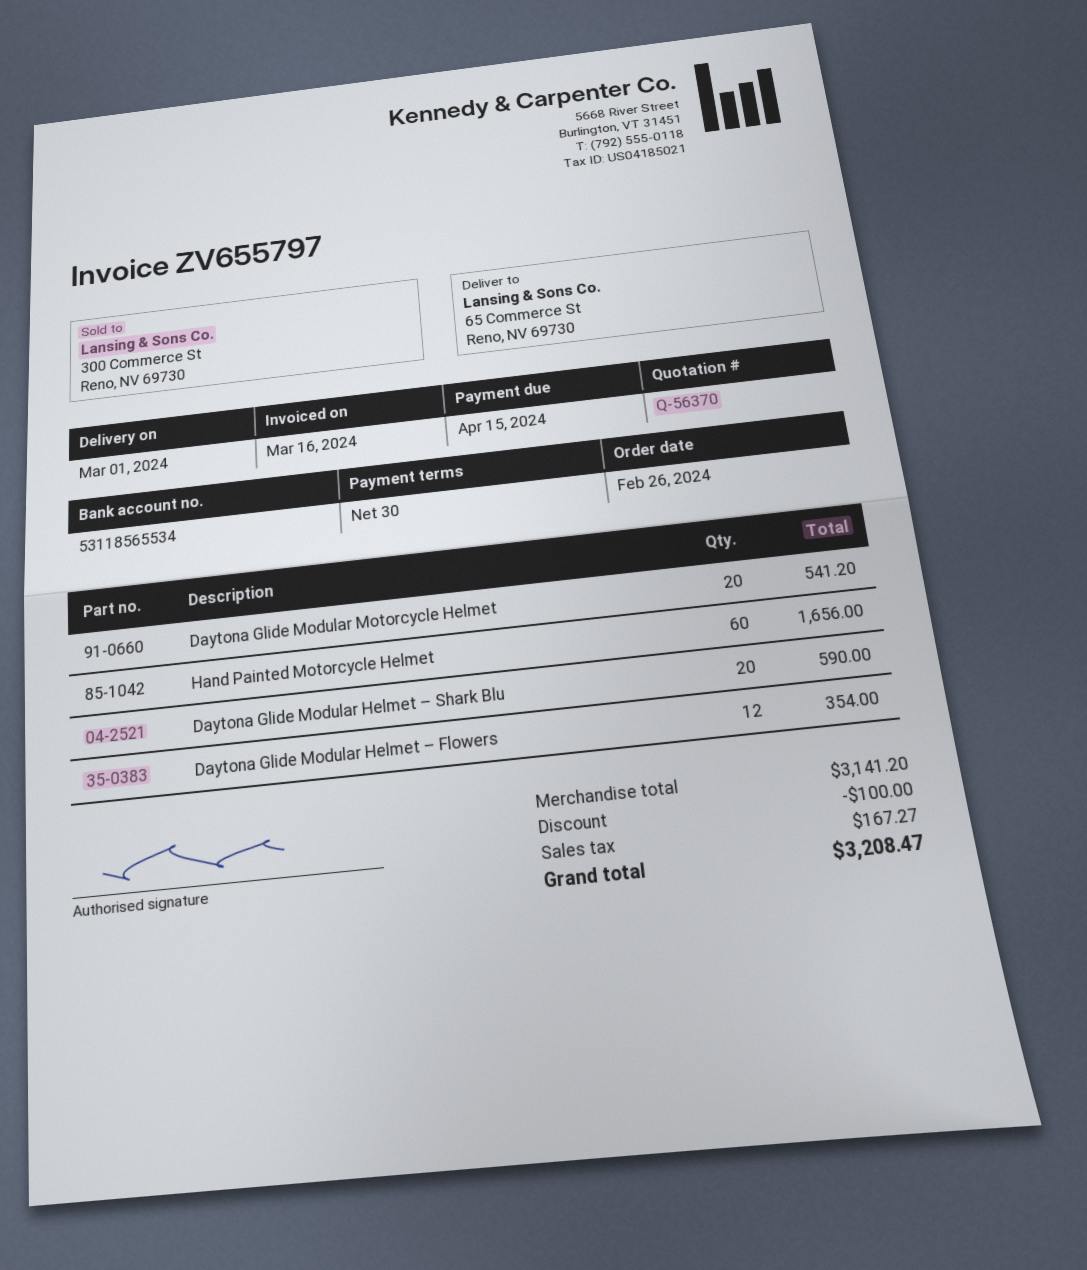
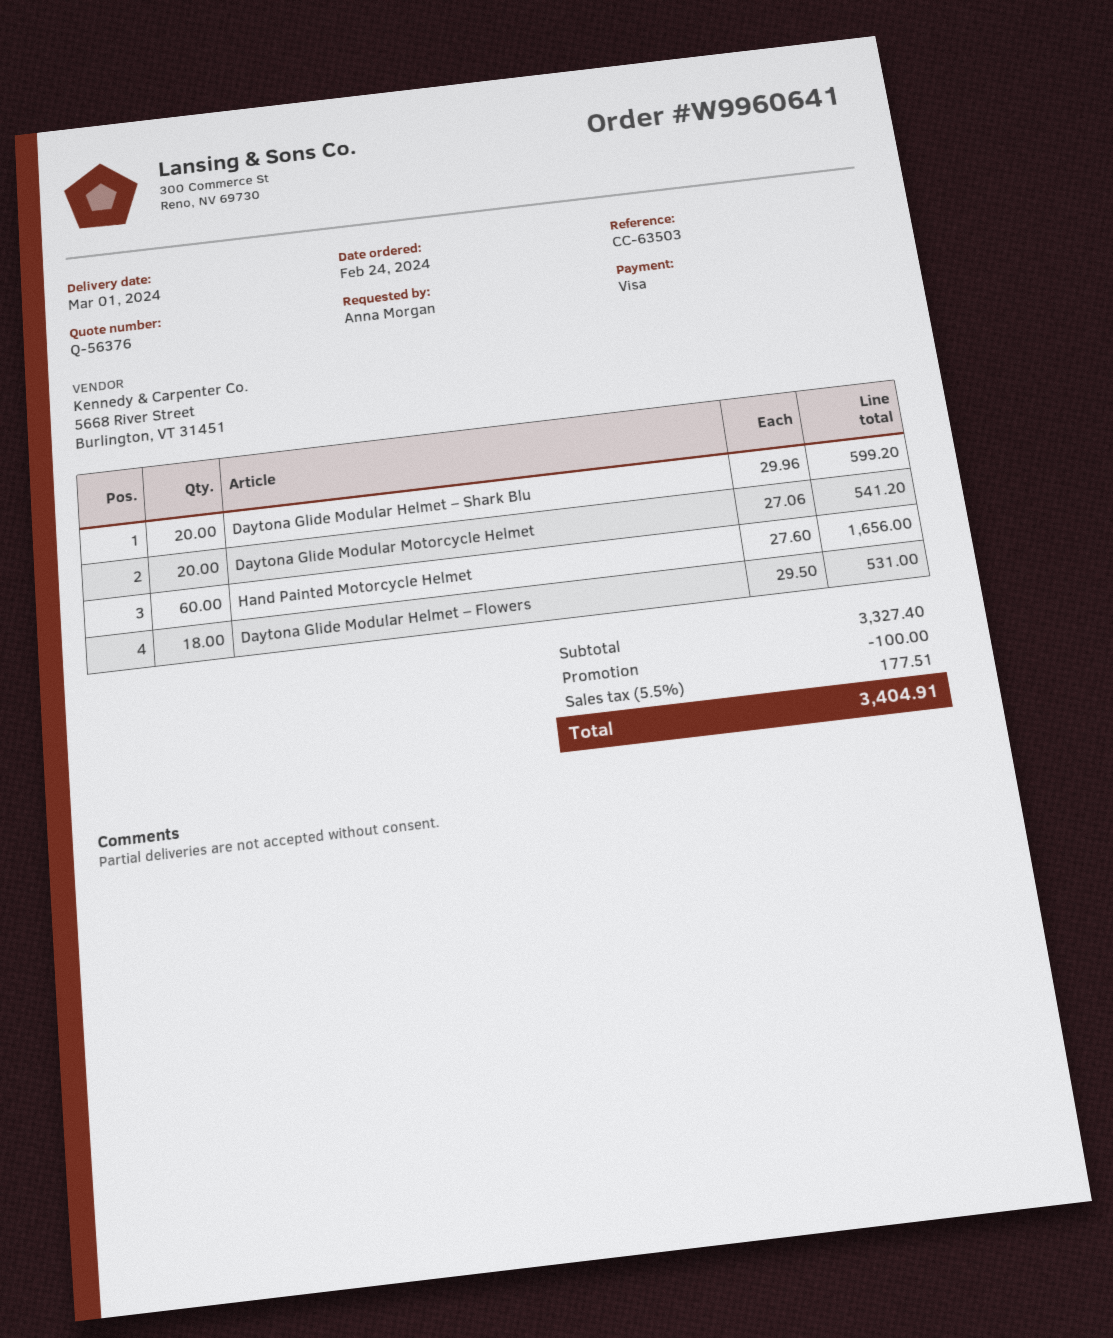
quote number: Q-56370 -> Q-56376
order date: 2024-02-26 -> 2024-02-24
Daytona Glide Modular Helmet – Shark Blu: 20 for 590.00 -> 20 for 599.20
Daytona Glide Modular Helmet – Flowers: 12 for 354.00 -> 18 for 531.00
subtotal: 3141.20 -> 3327.40
tax: 167.27 -> 177.51
total: 3208.47 -> 3404.91

